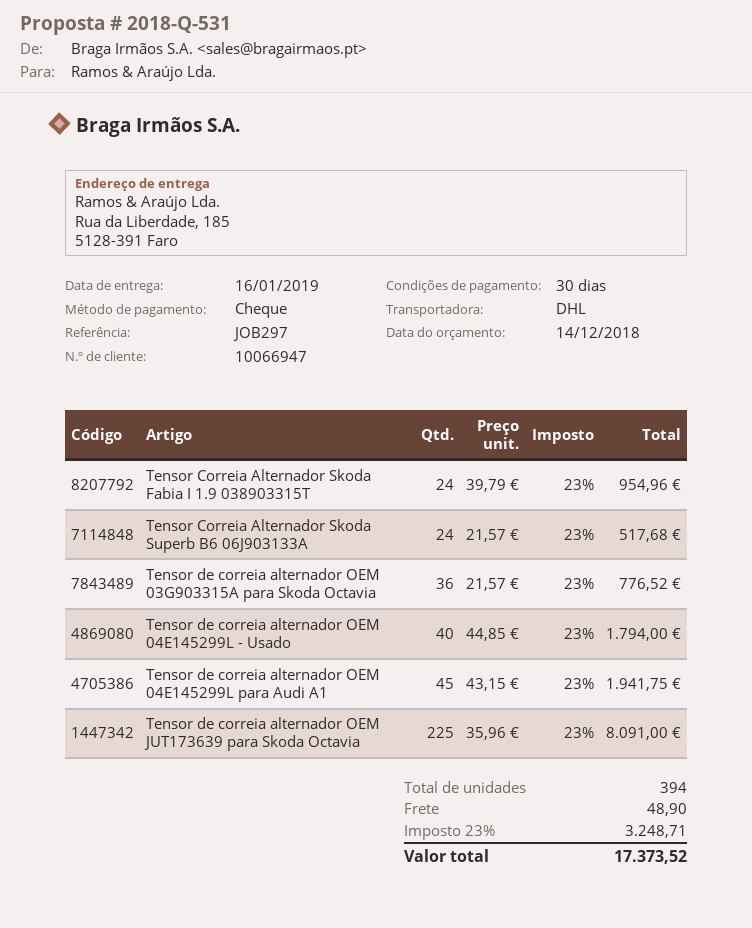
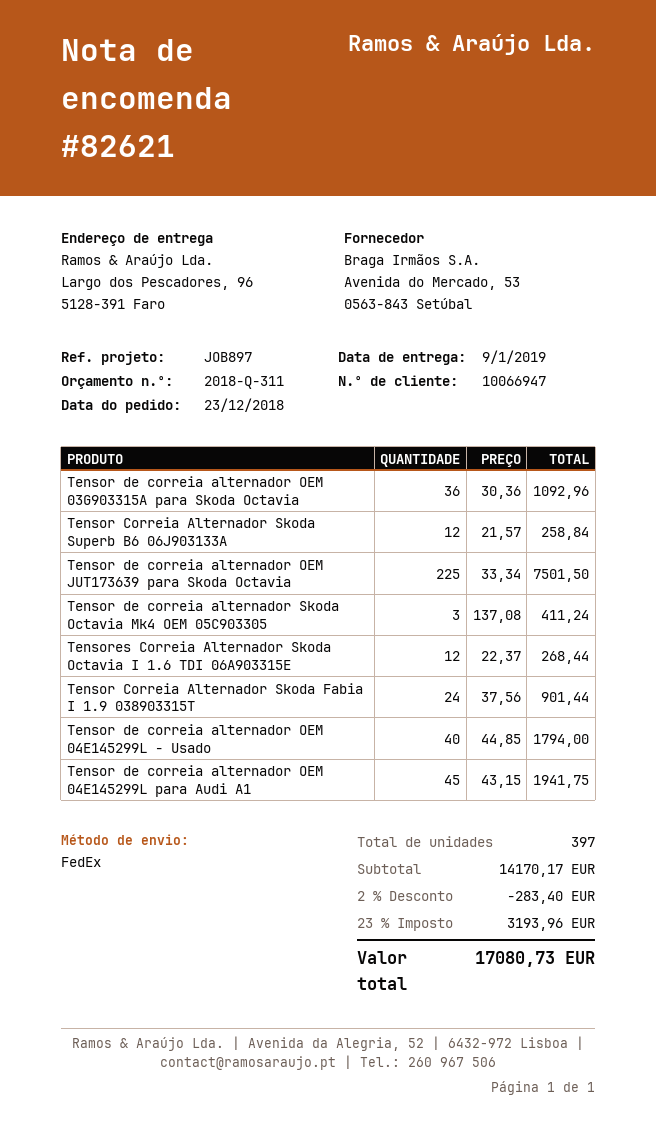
quote number: 2018-Q-531 -> 2018-Q-311
delivery date: 2019-01-16 -> 2019-01-09
reference: JOB297 -> JOB897
shipping method: DHL -> FedEx
ship to: Rua da Liberdade, 185, 5128-391 Faro -> Largo dos Pescadores, 96, 5128-391 Faro
Tensor Correia Alternador Skoda Fabia I 1.9 038903315T: 24 x 39.79 = 954.96 -> 24 x 37.56 = 901.44
Tensor Correia Alternador Skoda Superb B6 06J903133A: 24 x 21.57 = 517.68 -> 12 x 21.57 = 258.84
Tensor de correia alternador OEM 03G903315A para Skoda Octavia: 36 x 21.57 = 776.52 -> 36 x 30.36 = 1092.96
Tensor de correia alternador OEM JUT173639 para Skoda Octavia: 225 x 35.96 = 8091.00 -> 225 x 33.34 = 7501.50
Tensor de correia alternador Skoda Octavia Mk4 OEM 05C903305: none -> 3 x 137.08 = 411.24
Tensores Correia Alternador Skoda Octavia I 1.6 TDI 06A903315E: none -> 12 x 22.37 = 268.44
total quantity: 394 -> 397
discount: none -> 2% = 283.40
shipping: 48.90 -> none
tax: 23% = 3248.71 -> 23% = 3193.96
total: 17373.52 -> 17080.73

